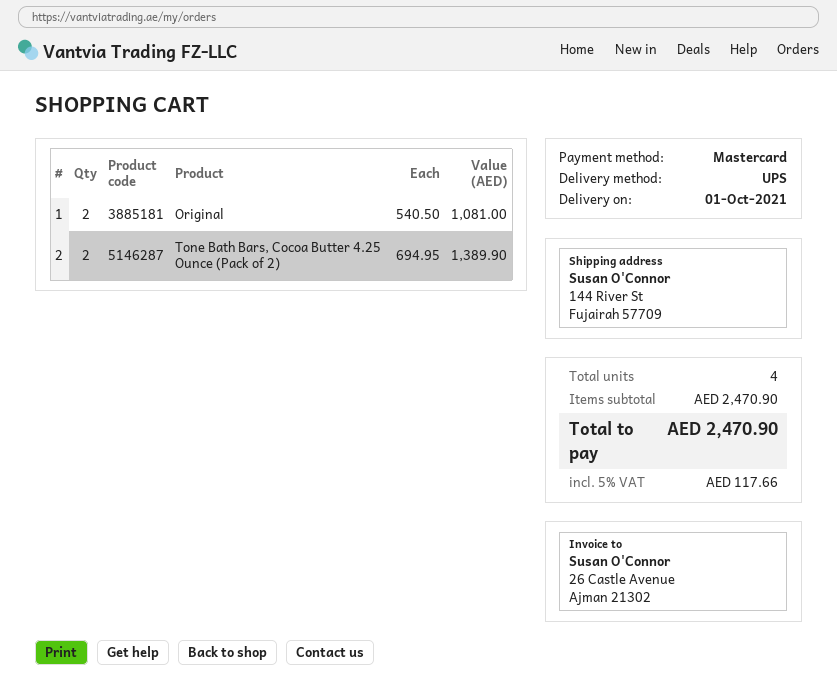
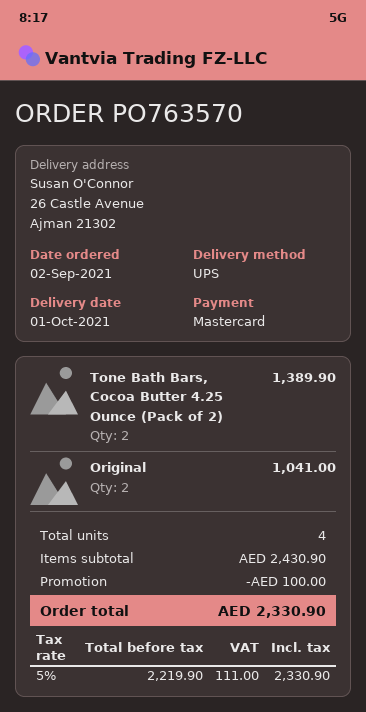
ship to: 144 River St, Fujairah 57709 -> 26 Castle Avenue, Ajman 21302
Original: 2 for 1081.00 -> 2 for 1041.00
subtotal: 2470.90 -> 2430.90
discount: none -> 100.00
tax: 5% = 117.66 -> 5% = 111.00
total: 2470.90 -> 2330.90

